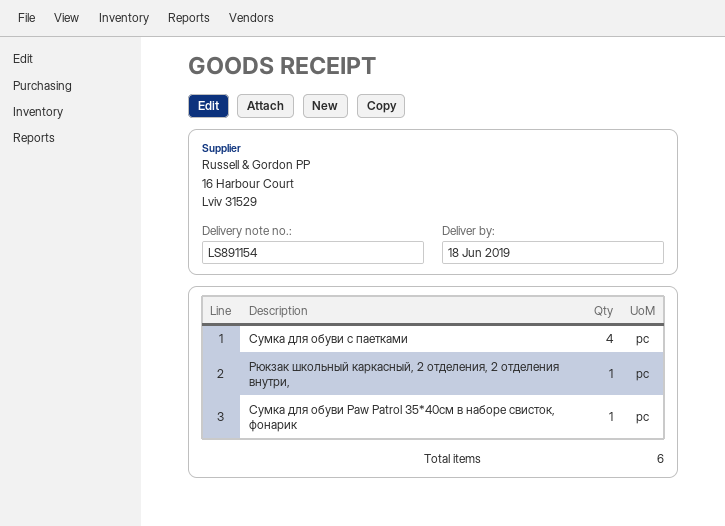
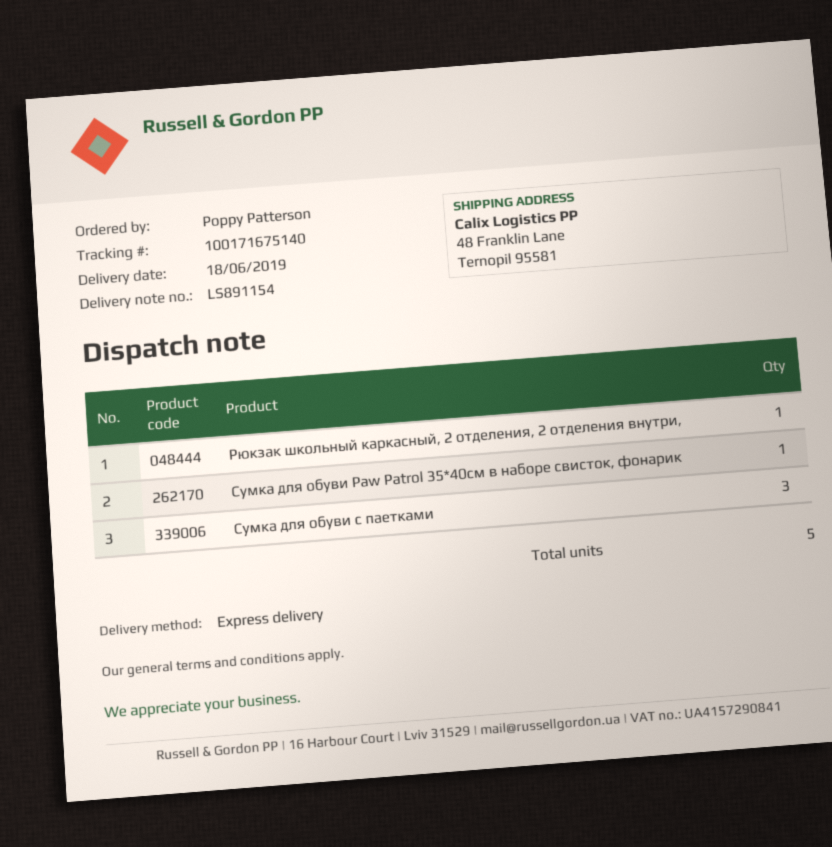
Сумка для обуви с паетками: 4 -> 3
total quantity: 6 -> 5

